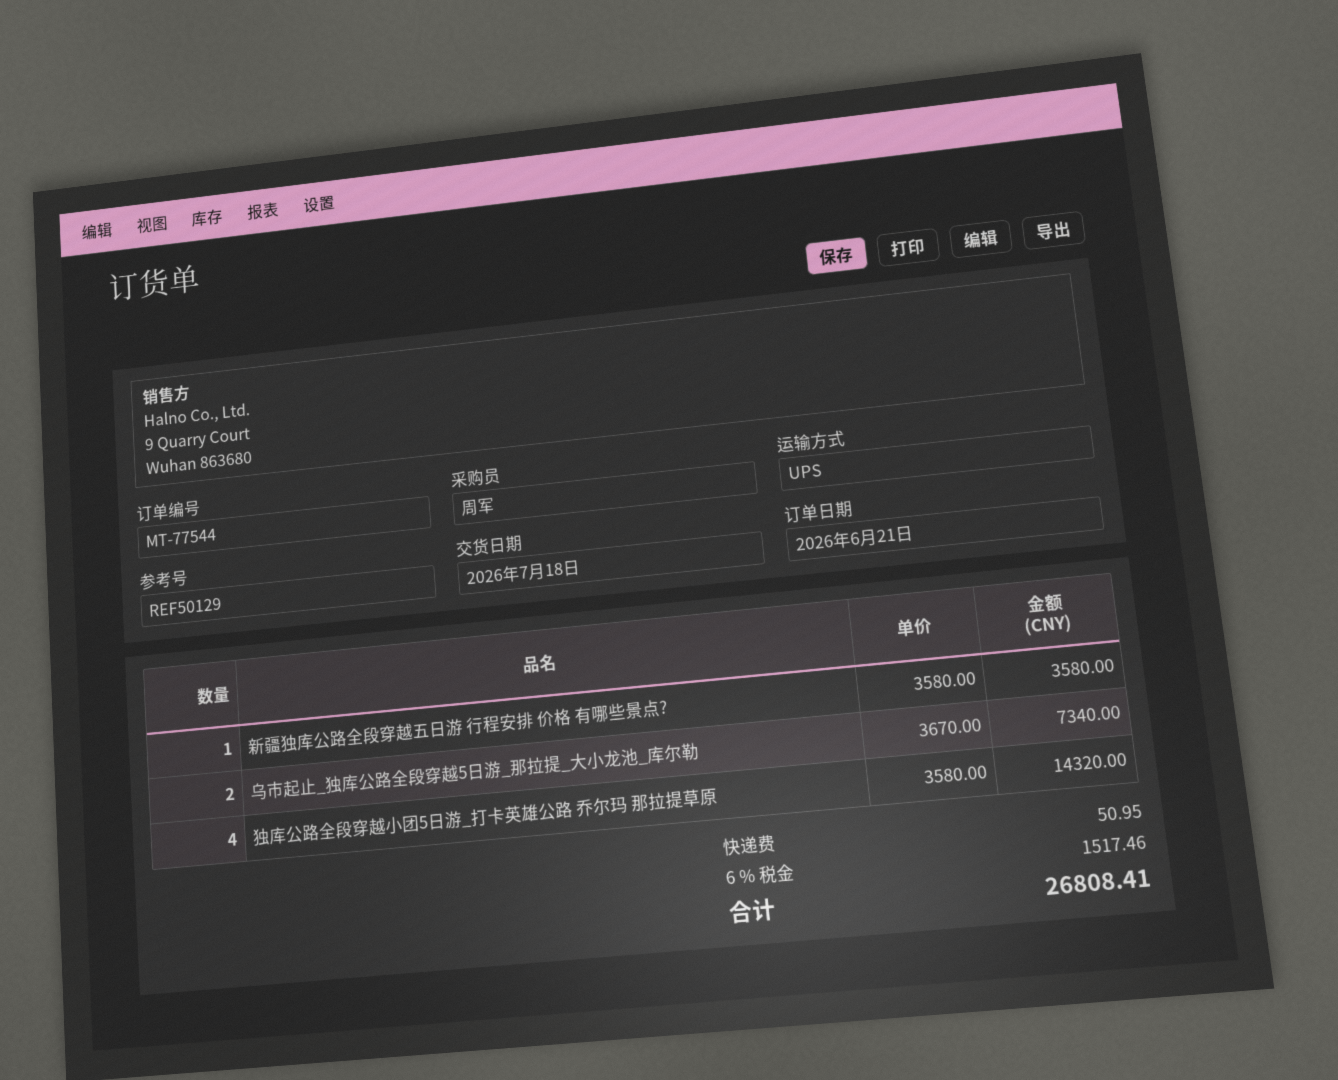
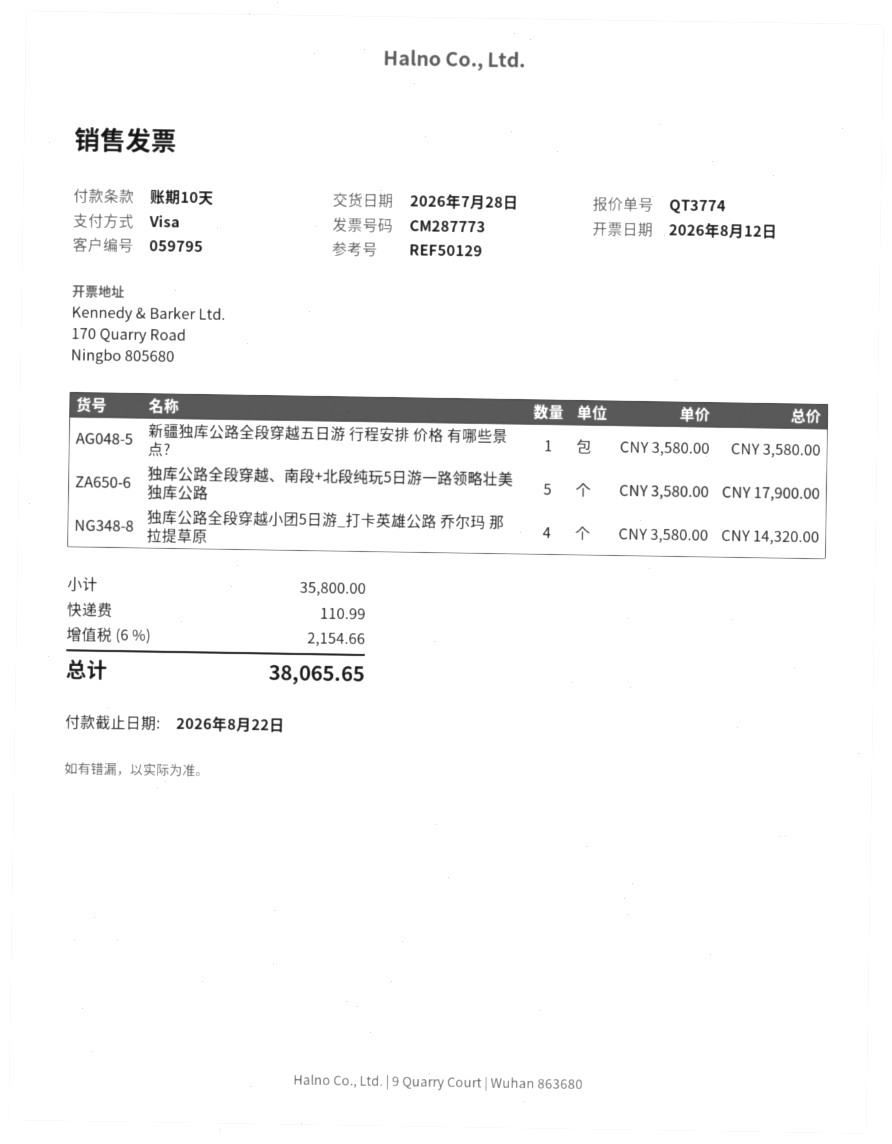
delivery date: 2026-07-18 -> 2026-07-28
乌市起止_独库公路全段穿越5日游_那拉提_大小龙池_库尔勒: 2 x 3670.00 = 7340.00 -> none
独库公路全段穿越、南段+北段纯玩5日游一路领略壮美独库公路: none -> 5 x 3580.00 = 17900.00
shipping: 50.95 -> 110.99
tax: 6% = 1517.46 -> 6% = 2154.66
total: 26808.41 -> 38065.65

